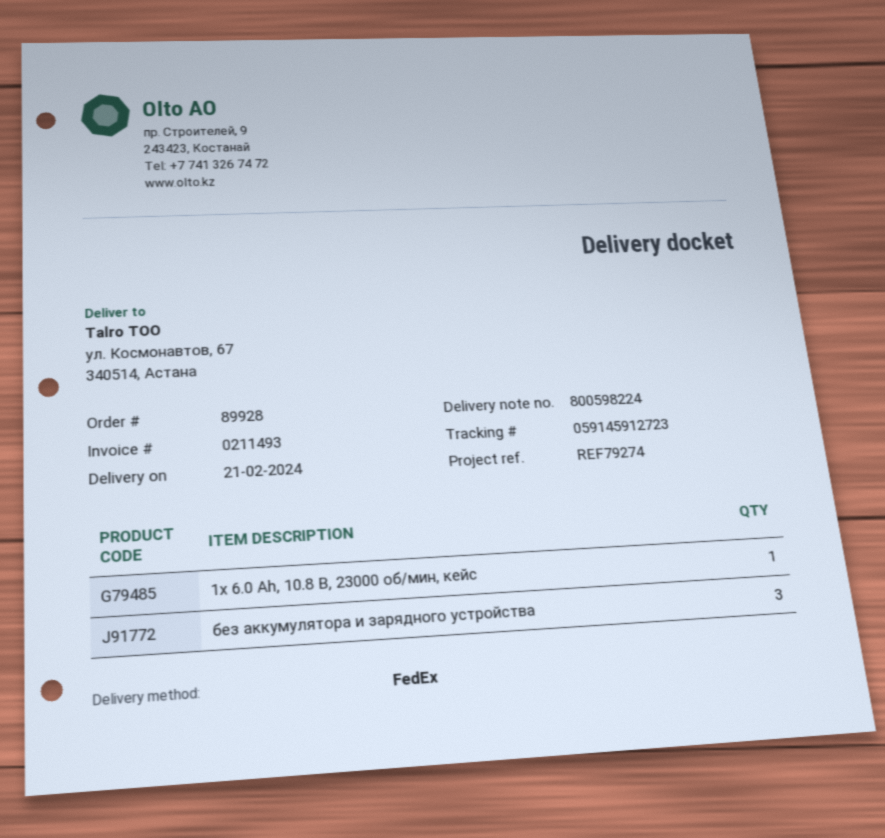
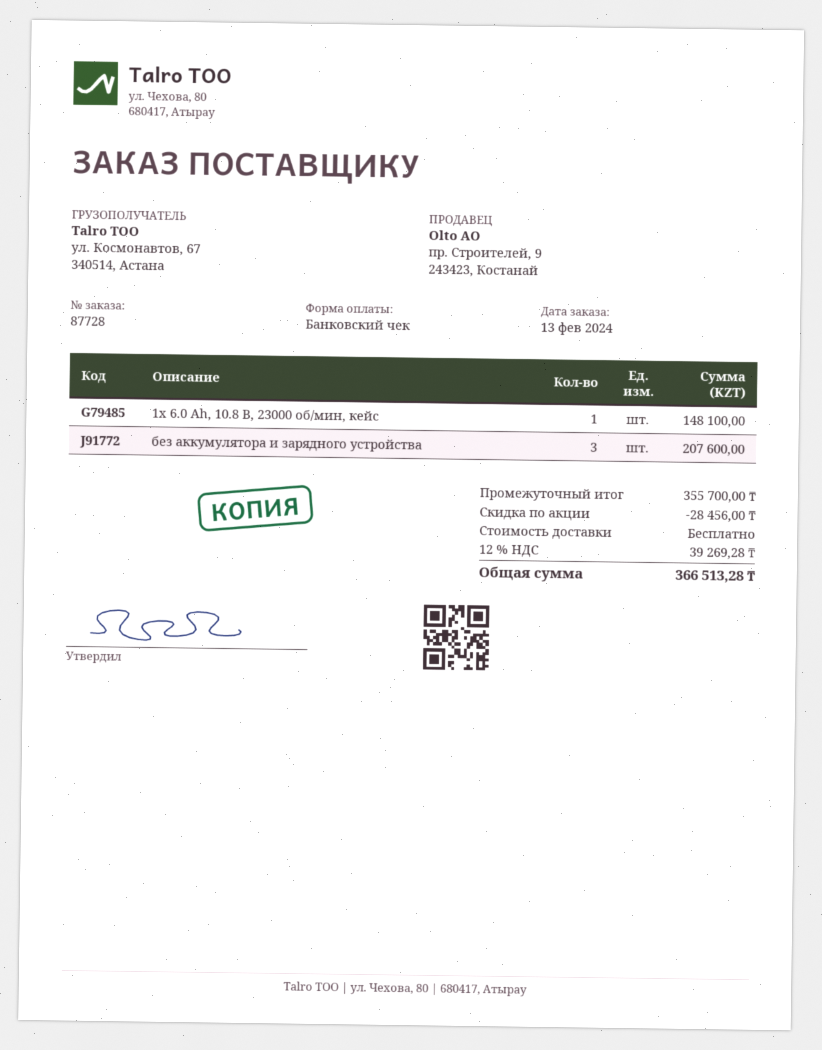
order number: 89928 -> 87728

